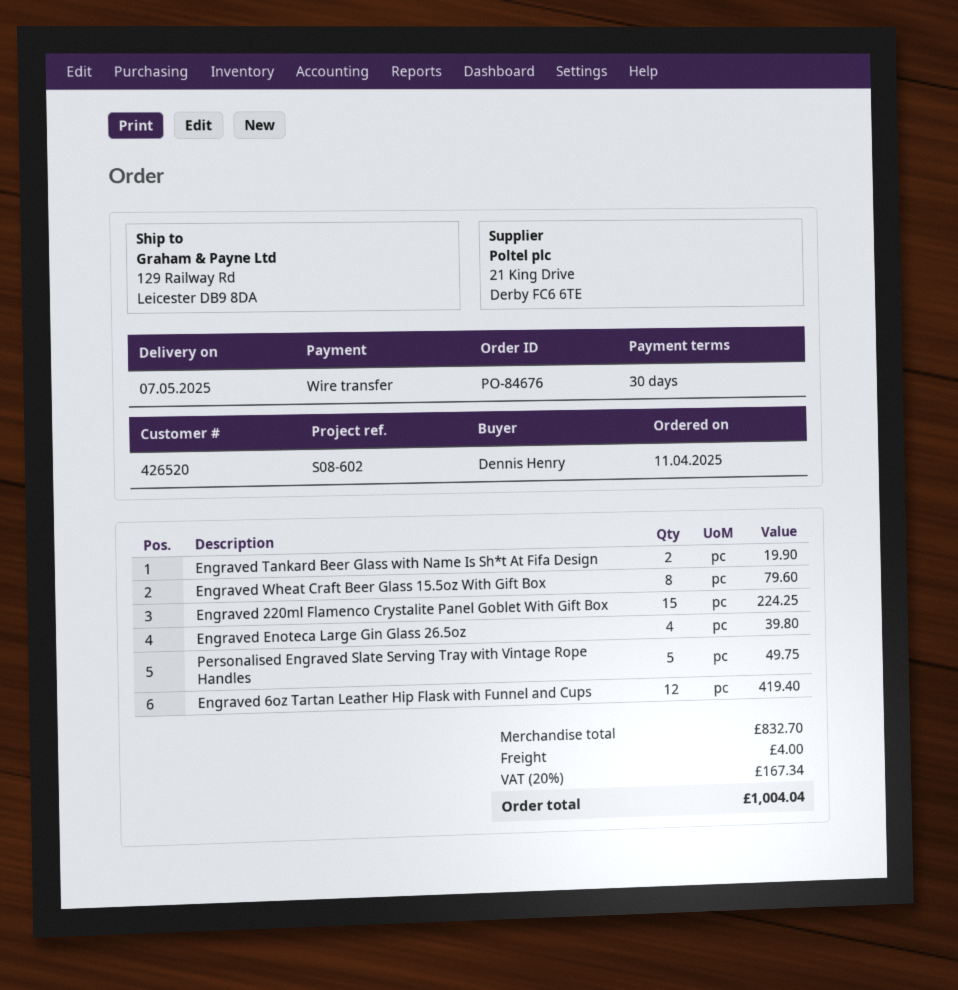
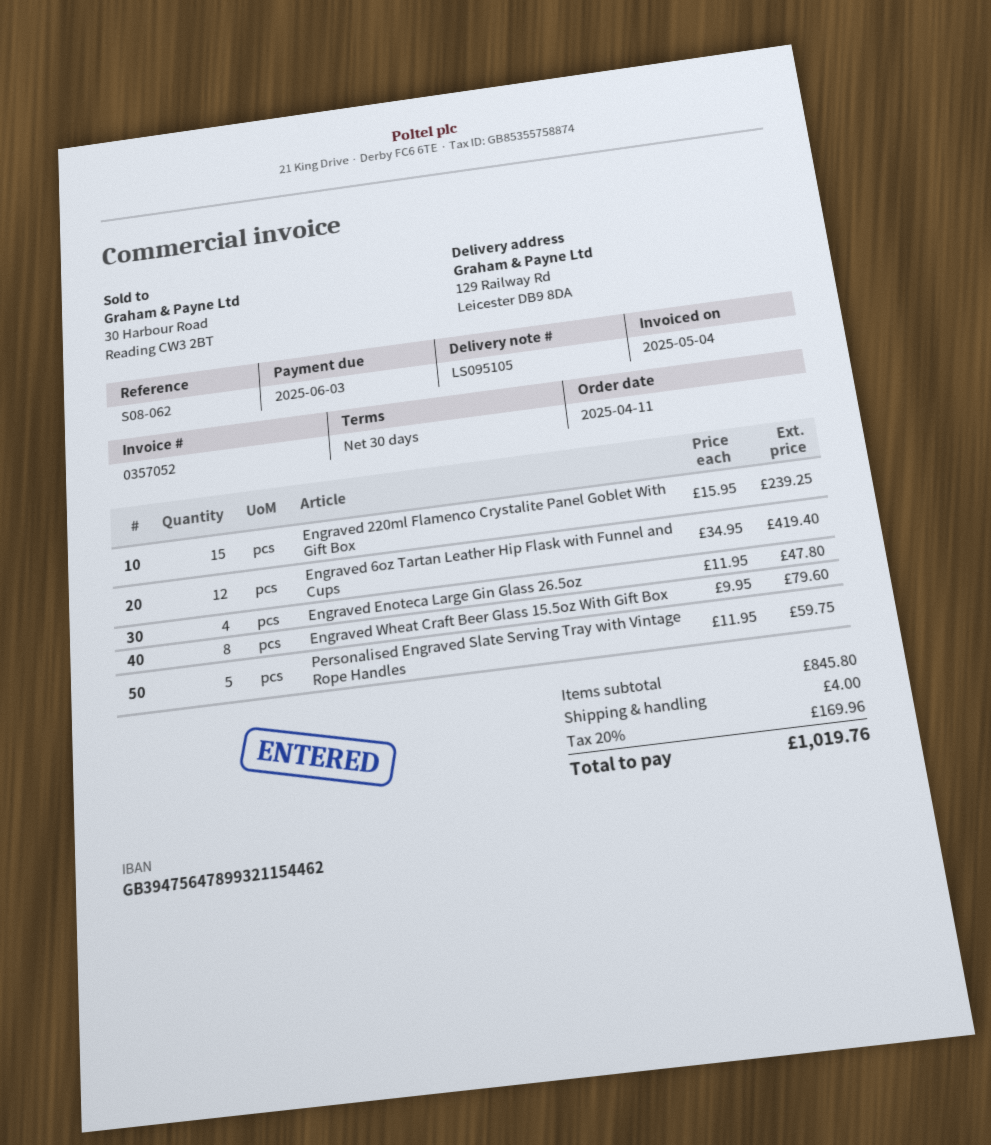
reference: S08-602 -> S08-062
Engraved Tankard Beer Glass with Name Is Sh*t At Fifa Design: 2 for 19.90 -> none
Engraved 220ml Flamenco Crystalite Panel Goblet With Gift Box: 15 for 224.25 -> 15 for 239.25
Engraved Enoteca Large Gin Glass 26.5oz: 4 for 39.80 -> 4 for 47.80
Personalised Engraved Slate Serving Tray with Vintage Rope Handles: 5 for 49.75 -> 5 for 59.75
subtotal: 832.70 -> 845.80
tax: 20% = 167.34 -> 20% = 169.96
total: 1004.04 -> 1019.76

